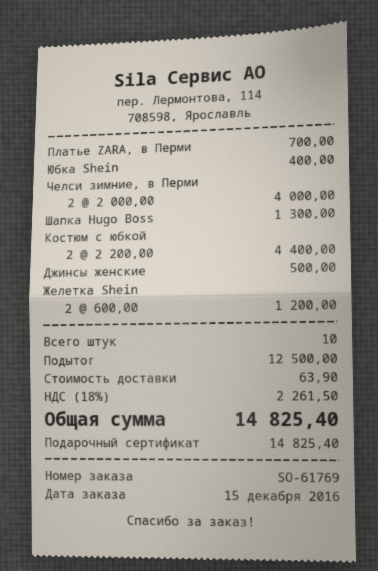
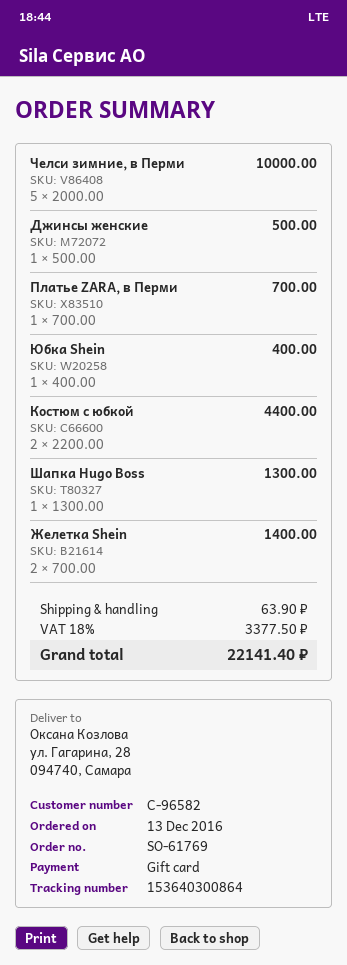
order date: 2016-12-15 -> 2016-12-13
Челси зимние, в Перми: 2 x 2000.00 = 4000.00 -> 5 x 2000.00 = 10000.00
Желетка Shein: 2 x 600.00 = 1200.00 -> 2 x 700.00 = 1400.00
tax: 18% = 2261.50 -> 18% = 3377.50
total: 14825.40 -> 22141.40

